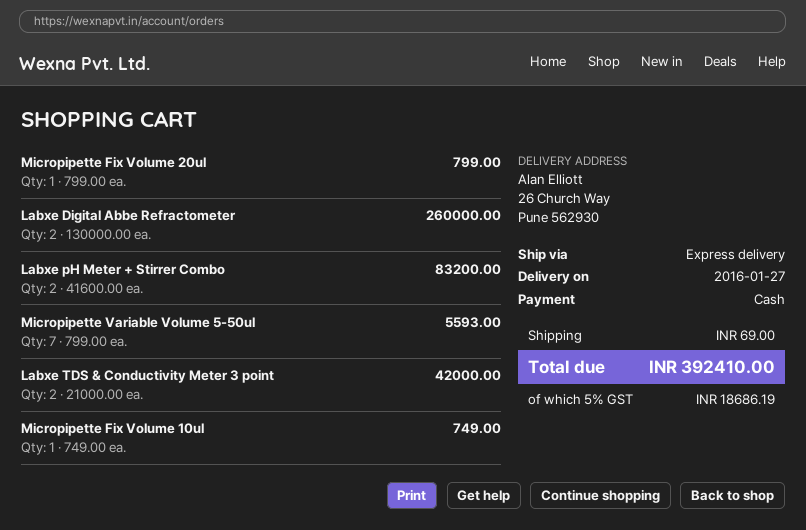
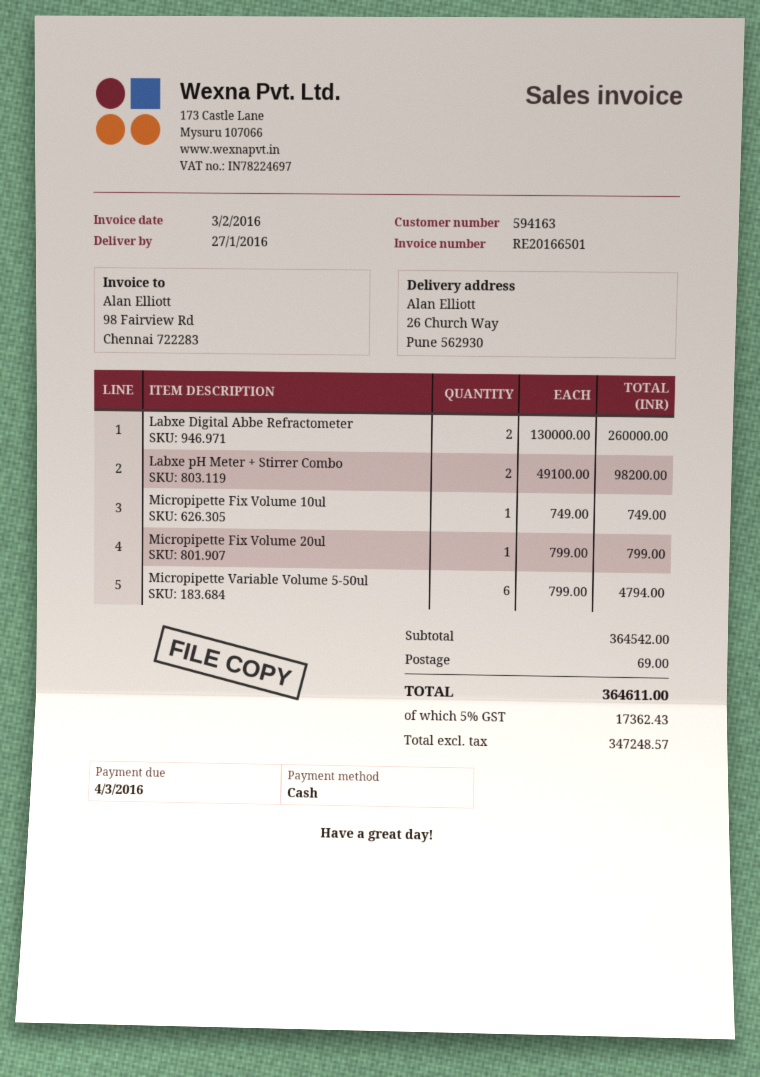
Labxe pH Meter + Stirrer Combo: 2 x 41600.00 = 83200.00 -> 2 x 49100.00 = 98200.00
Micropipette Variable Volume 5-50ul: 7 x 799.00 = 5593.00 -> 6 x 799.00 = 4794.00
Labxe TDS & Conductivity Meter 3 point: 2 x 21000.00 = 42000.00 -> none
tax: 5% = 18686.19 -> 5% = 17362.43
total: 392410.00 -> 364611.00

